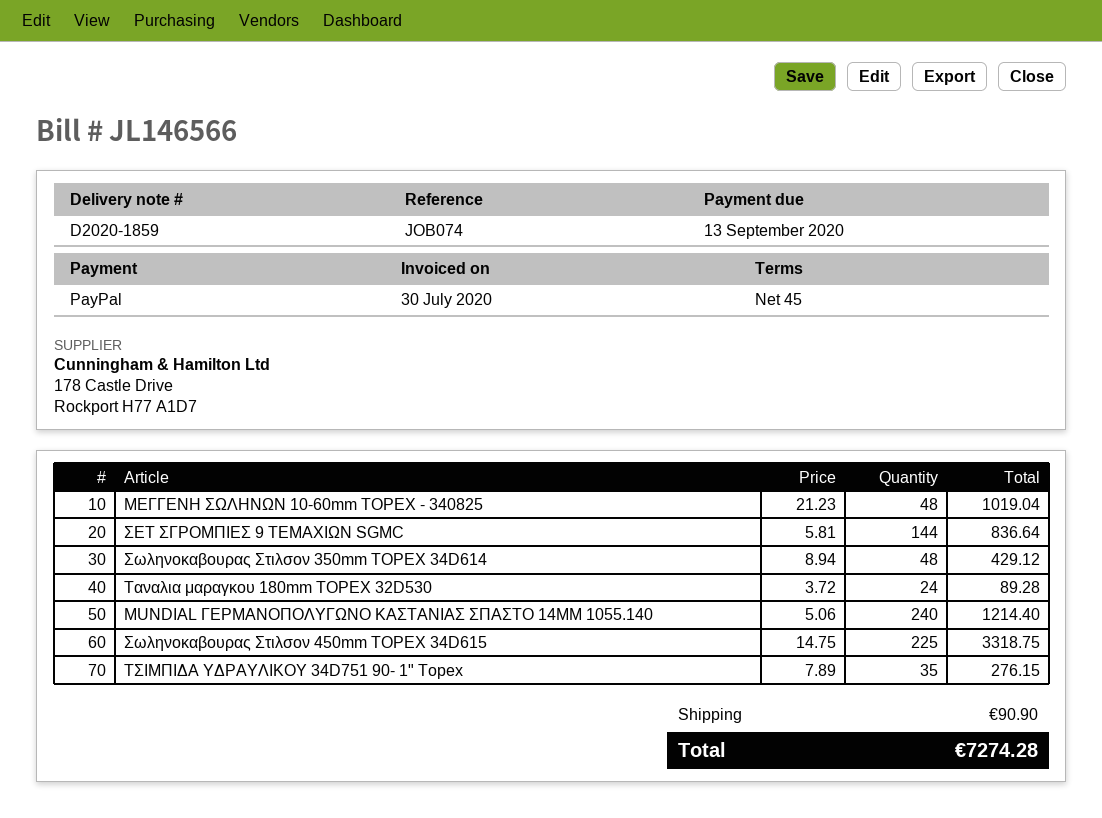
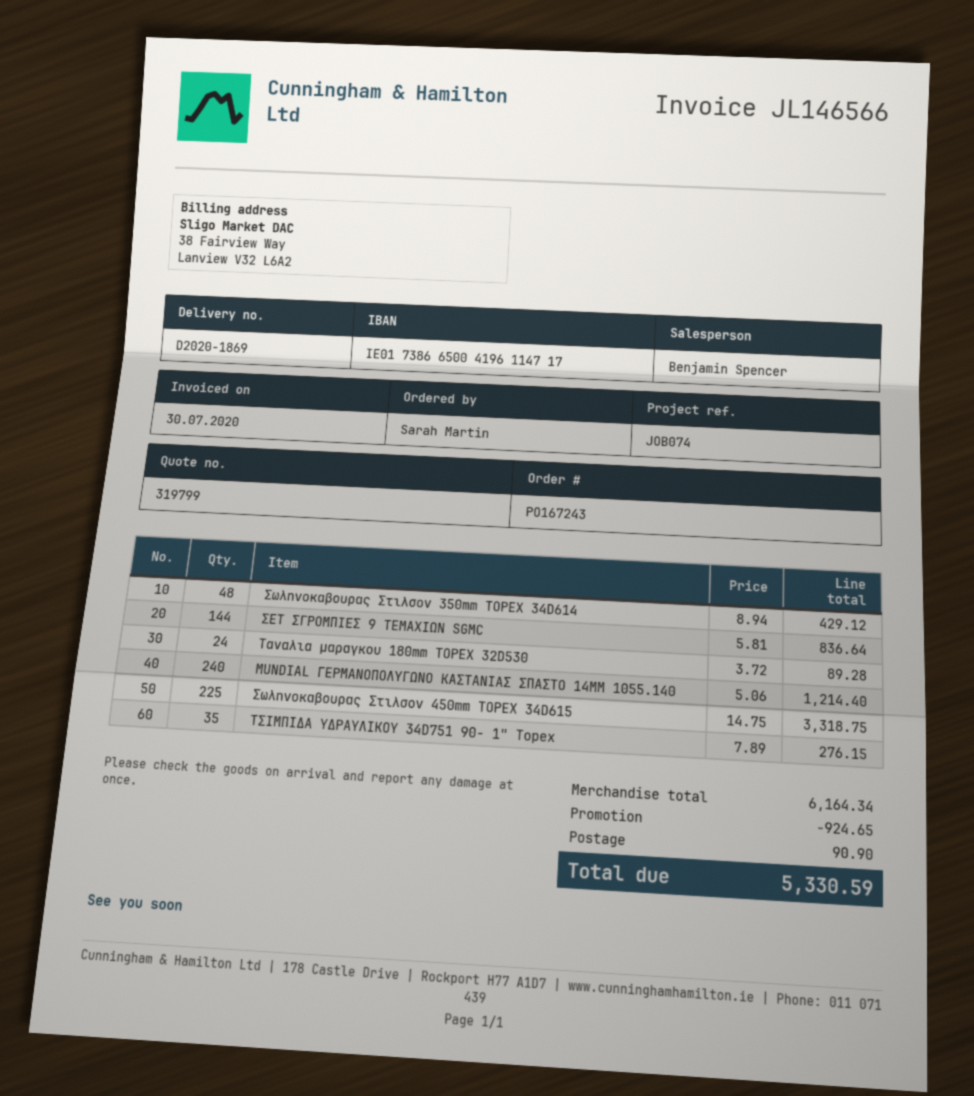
delivery note number: D2020-1859 -> D2020-1869
ΜΕΓΓΕΝΗ ΣΩΛΗΝΩΝ 10-60mm TOPEX - 340825: 48 x 21.23 = 1019.04 -> none
discount: none -> 924.65
total: 7274.28 -> 5330.59

